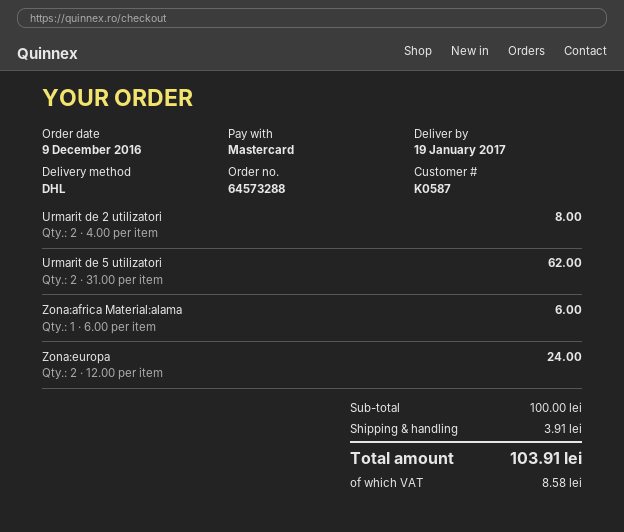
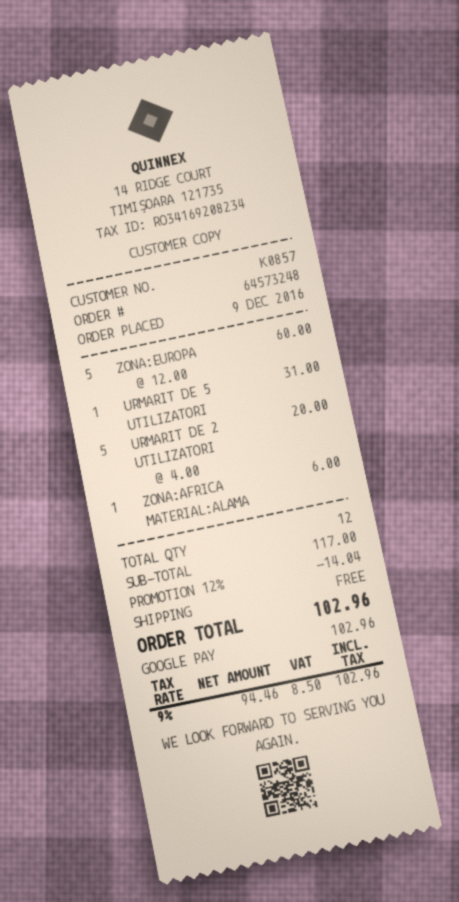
order number: 64573288 -> 64573248
customer number: K0587 -> K0857
payment method: Mastercard -> Google Pay
Urmarit de 2 utilizatori: 2 x 4.00 = 8.00 -> 5 x 4.00 = 20.00
Urmarit de 5 utilizatori: 2 x 31.00 = 62.00 -> 1 x 31.00 = 31.00
Zona:europa: 2 x 12.00 = 24.00 -> 5 x 12.00 = 60.00
subtotal: 100.00 -> 117.00
discount: none -> 12% = 14.04
shipping: 3.91 -> 0.00
tax: 8.58 -> 8.50
total: 103.91 -> 102.96

